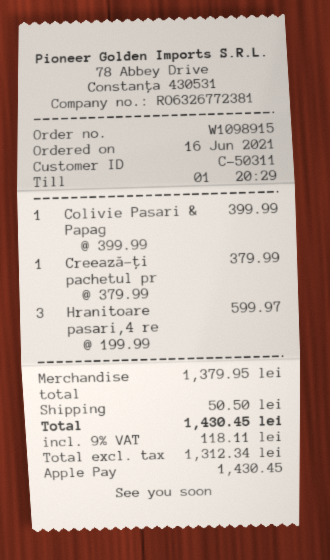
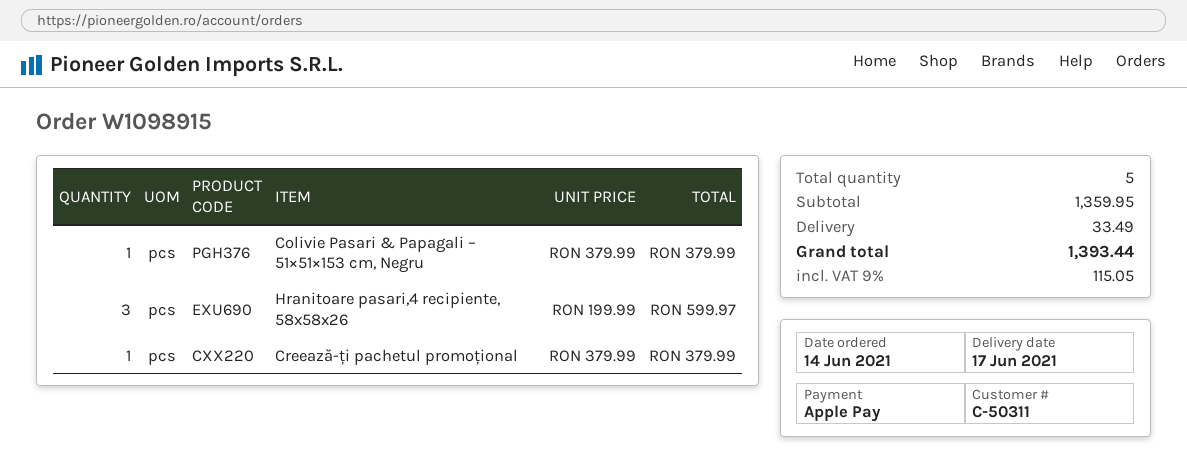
order date: 2021-06-16 -> 2021-06-14
Colivie Pasari & Papag: 1 x 399.99 = 399.99 -> 1 x 379.99 = 379.99
subtotal: 1379.95 -> 1359.95
shipping: 50.50 -> 33.49
tax: 9% = 118.11 -> 9% = 115.05
total: 1430.45 -> 1393.44

